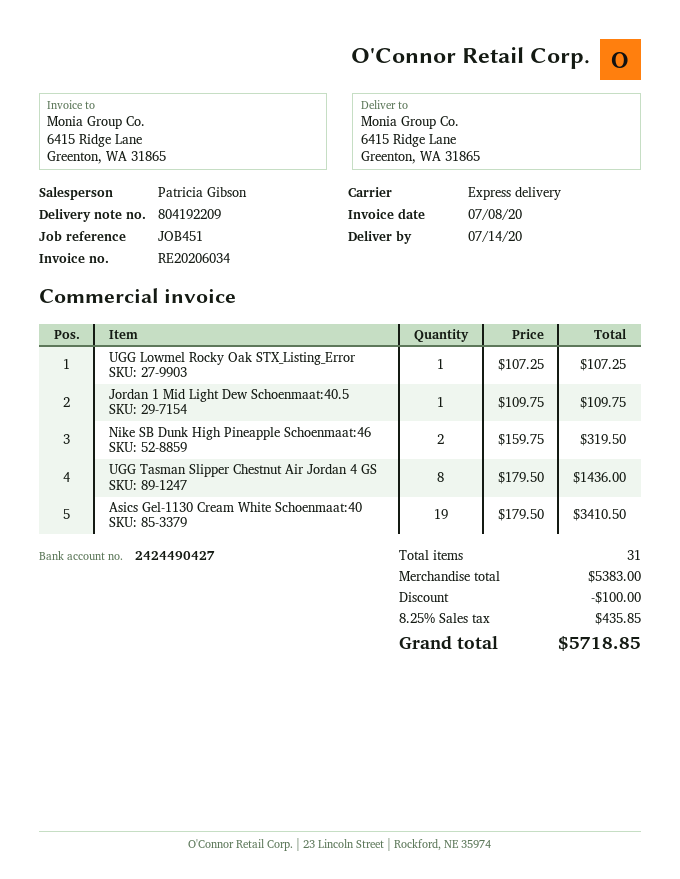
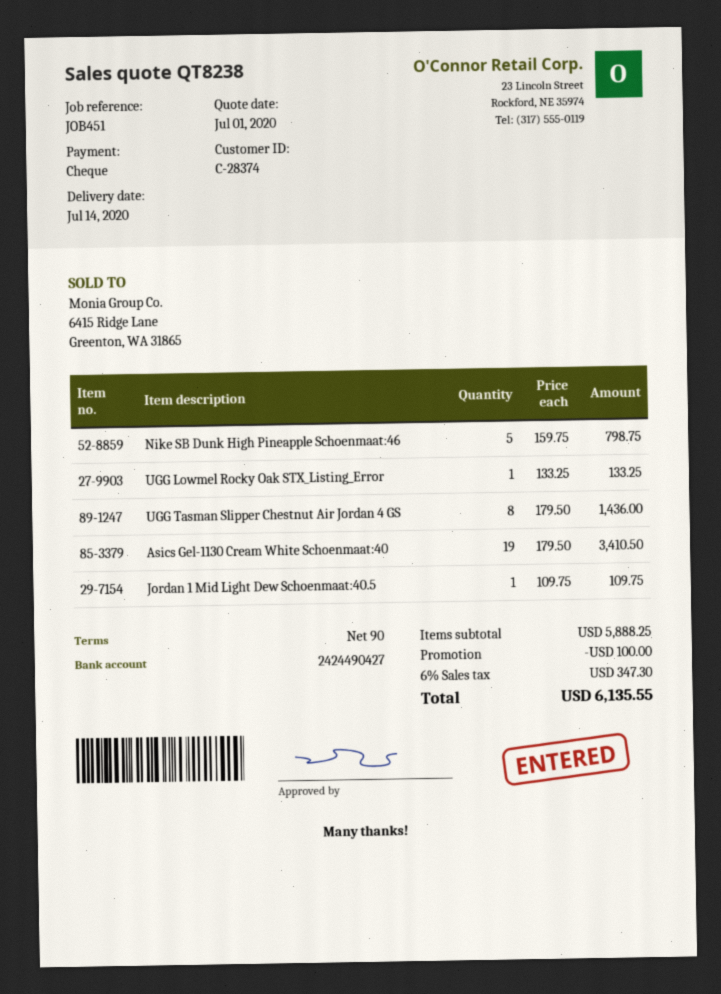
UGG Lowmel Rocky Oak STX_Listing_Error: 1 x 107.25 = 107.25 -> 1 x 133.25 = 133.25
Nike SB Dunk High Pineapple Schoenmaat:46: 2 x 159.75 = 319.50 -> 5 x 159.75 = 798.75
subtotal: 5383.00 -> 5888.25
tax: 8.25% = 435.85 -> 6% = 347.30
total: 5718.85 -> 6135.55

